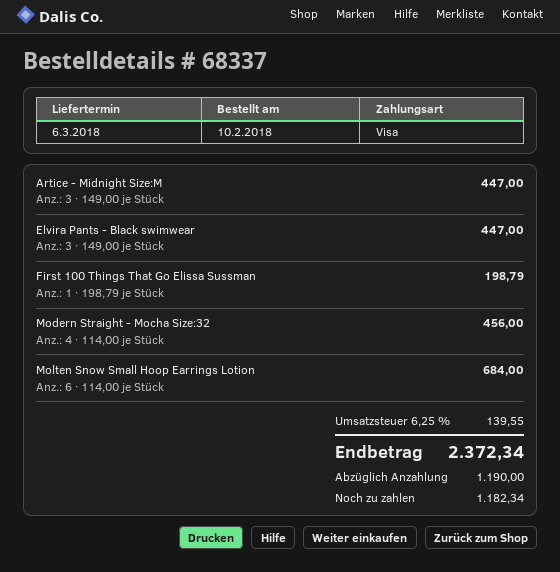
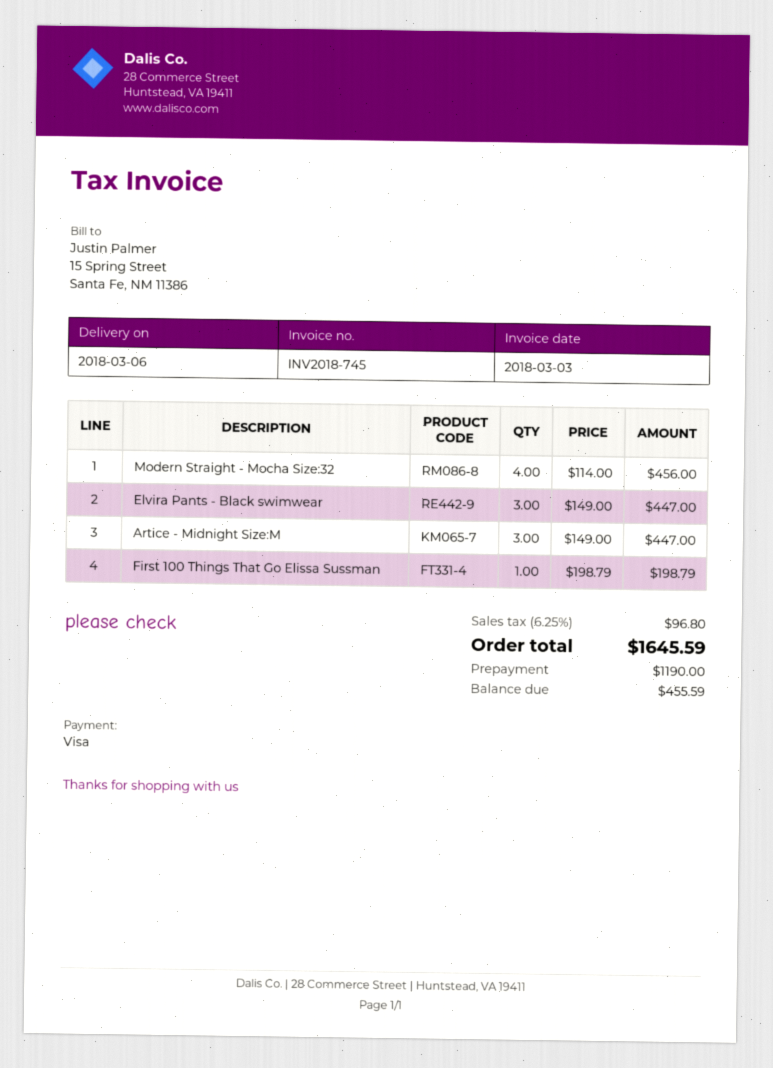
Molten Snow Small Hoop Earrings Lotion: 6 x 114.00 = 684.00 -> none
tax: 6.25% = 139.55 -> 6.25% = 96.80
total: 2372.34 -> 1645.59
balance: 1182.34 -> 455.59

